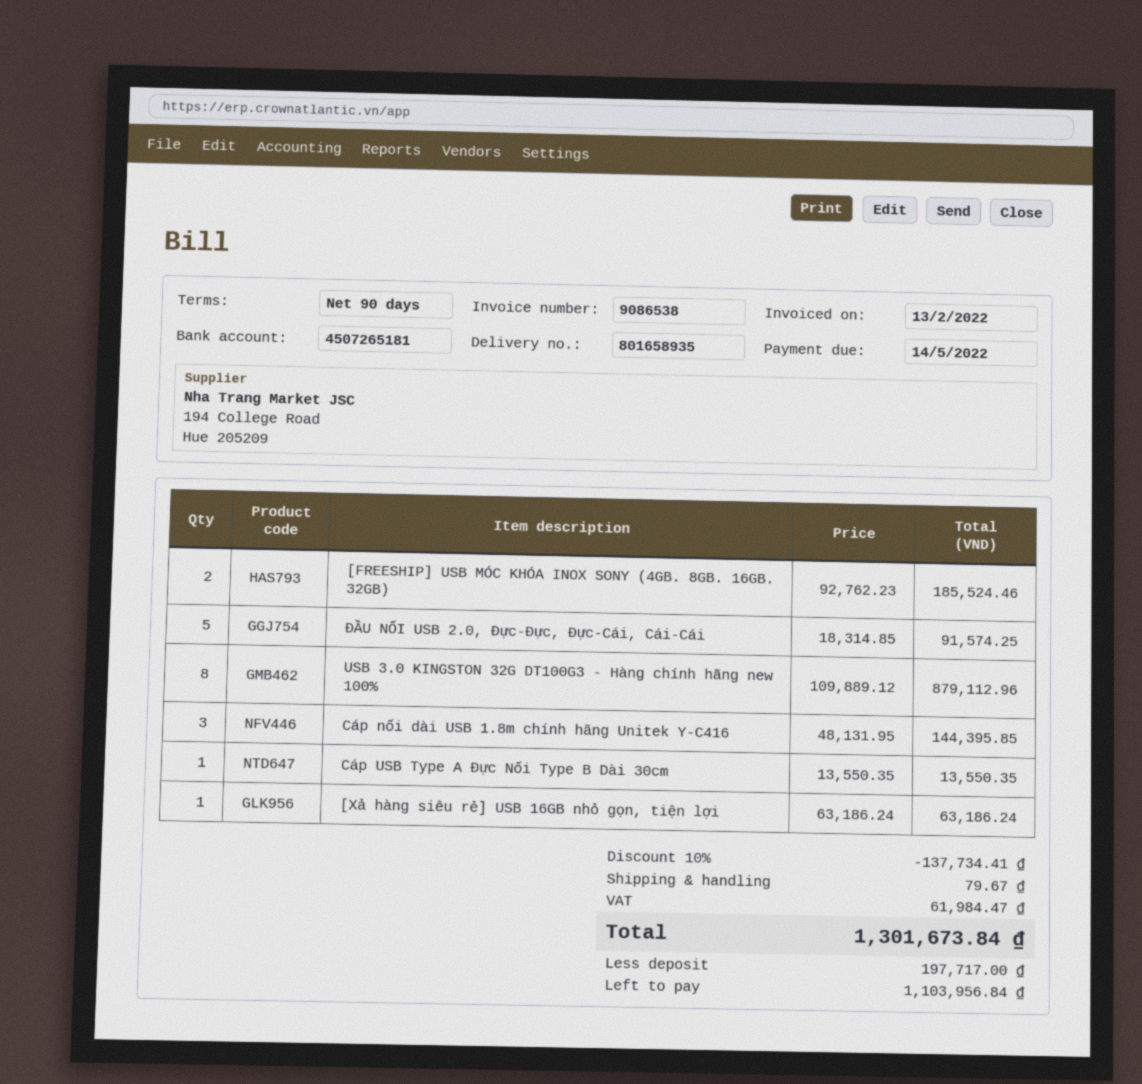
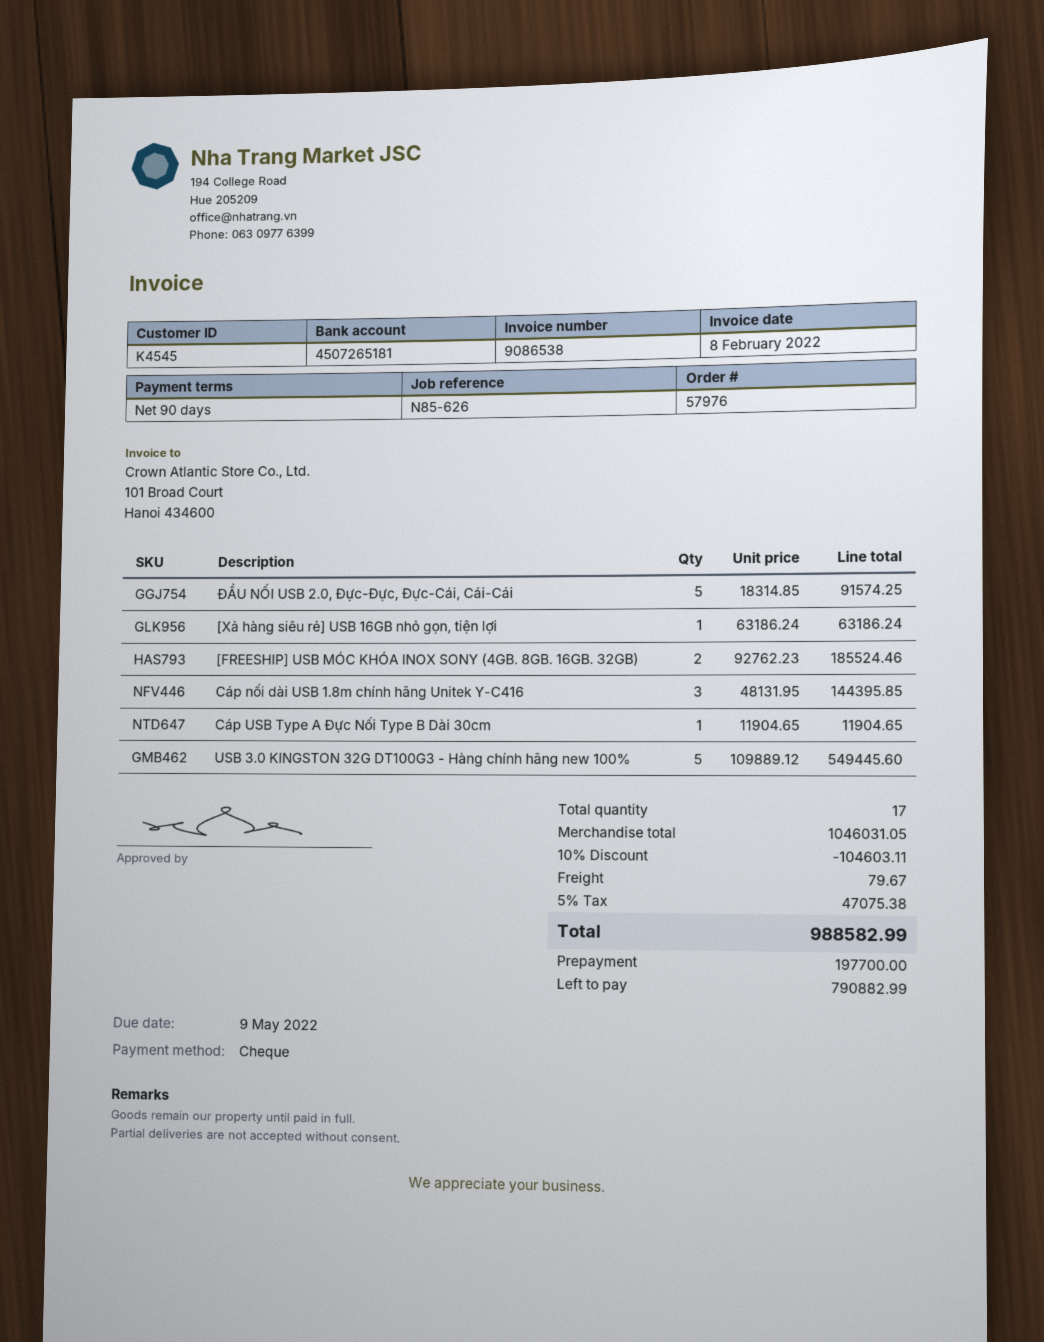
invoice date: 2022-02-13 -> 2022-02-08
due date: 2022-05-14 -> 2022-05-09
USB 3.0 KINGSTON 32G DT100G3 - Hàng chính hãng new 100%: 8 x 109889.12 = 879112.96 -> 5 x 109889.12 = 549445.60
Cáp USB Type A Đực Nối Type B Dài 30cm: 1 x 13550.35 = 13550.35 -> 1 x 11904.65 = 11904.65
discount: 10% = 137734.41 -> 10% = 104603.11
tax: 61984.47 -> 47075.38
total: 1301673.84 -> 988582.99
deposit: 197717.00 -> 197700.00
balance: 1103956.84 -> 790882.99

